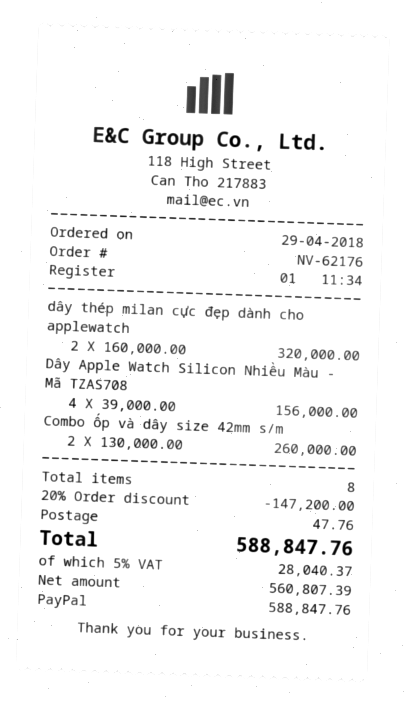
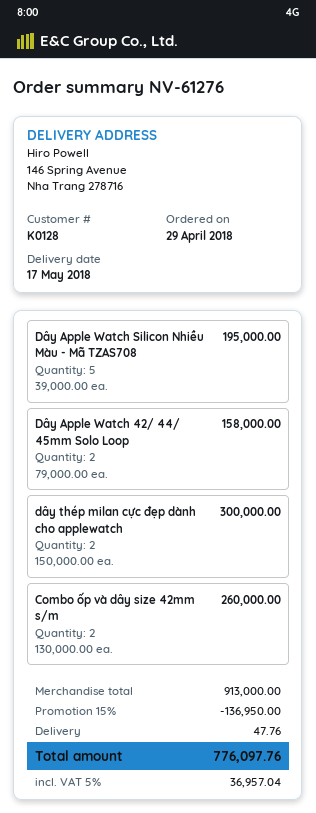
order number: NV-62176 -> NV-61276
dây thép milan cực đẹp dành cho applewatch: 2 x 160000.00 = 320000.00 -> 2 x 150000.00 = 300000.00
Dây Apple Watch Silicon Nhiều Màu - Mã TZAS708: 4 x 39000.00 = 156000.00 -> 5 x 39000.00 = 195000.00
Dây Apple Watch 42/ 44/ 45mm Solo Loop: none -> 2 x 79000.00 = 158000.00
discount: 20% = 147200.00 -> 15% = 136950.00
tax: 5% = 28040.37 -> 5% = 36957.04
total: 588847.76 -> 776097.76

